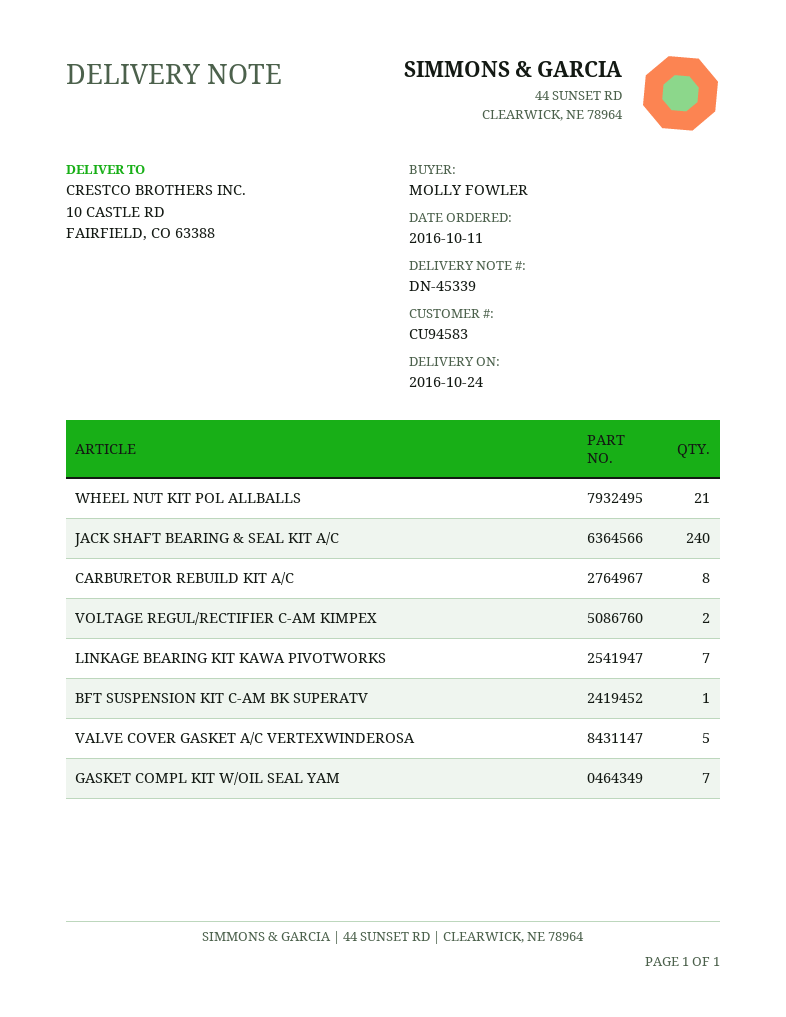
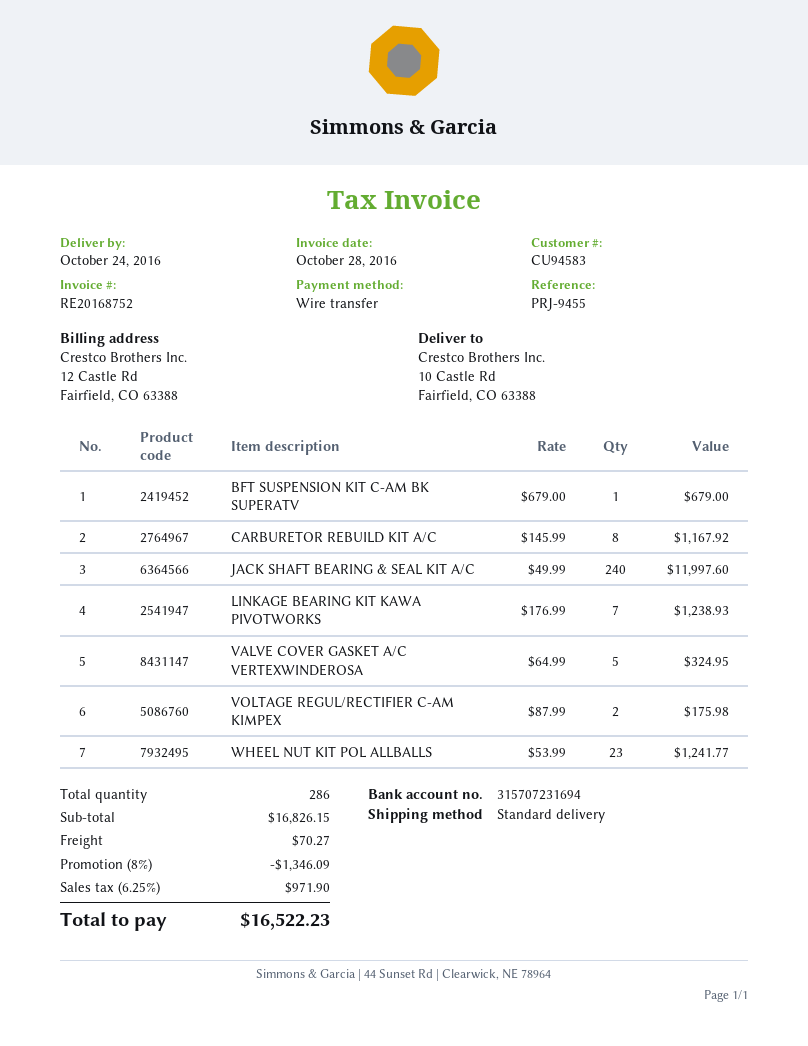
WHEEL NUT KIT POL ALLBALLS: 21 -> 23
GASKET COMPL KIT W/OIL SEAL YAM: 7 -> none

